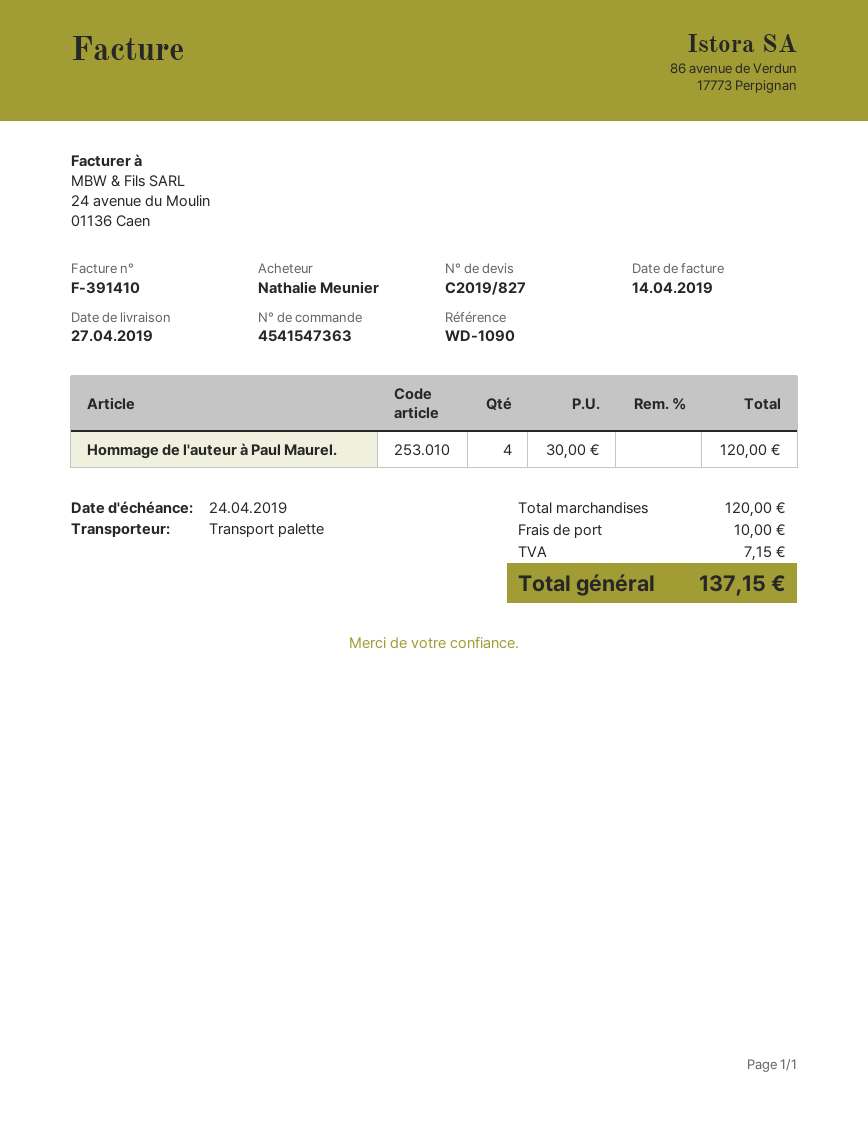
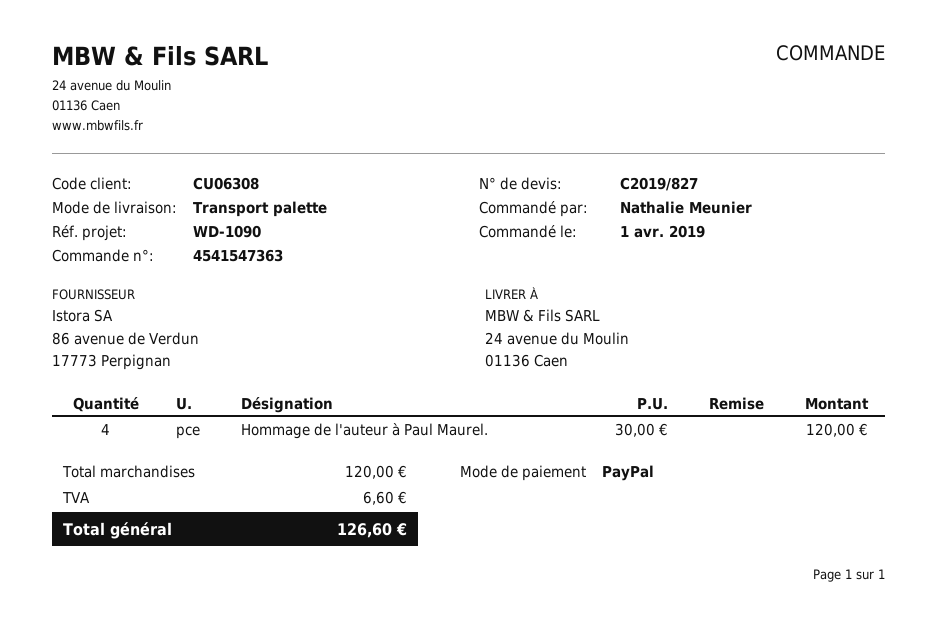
shipping: 10.00 -> none
tax: 7.15 -> 6.60
total: 137.15 -> 126.60

